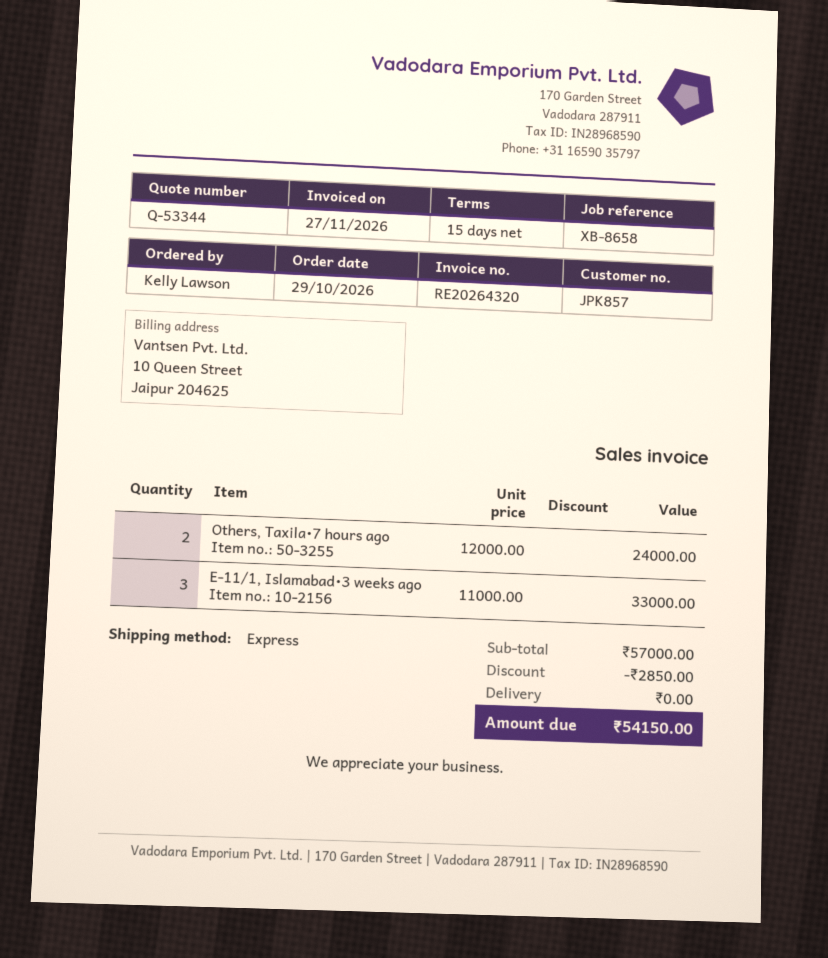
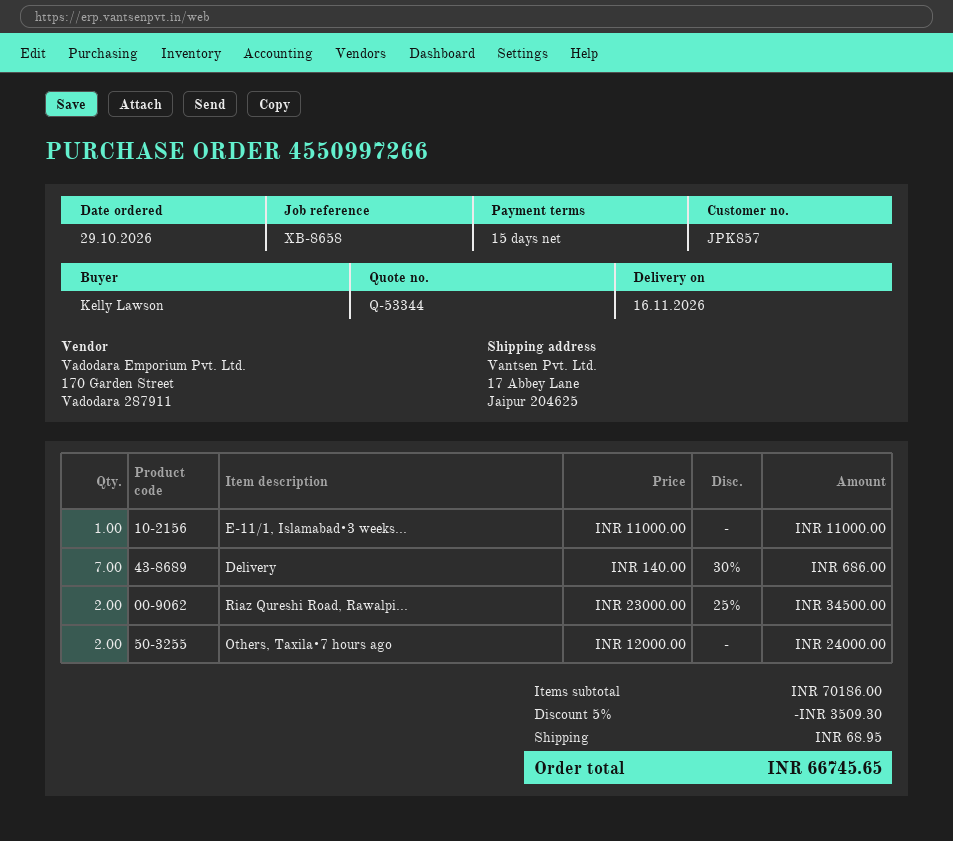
E-11/1, Islamabad•3 weeks ago: 3 x 11000.00 = 33000.00 -> 1 x 11000.00 = 11000.00
Delivery: none -> 7 x 140.00 - 30% = 686.00
Riaz Qureshi Road, Rawalpi...: none -> 2 x 23000.00 - 25% = 34500.00
subtotal: 57000.00 -> 70186.00
discount: 2850.00 -> 3509.30
shipping: 0.00 -> 68.95
total: 54150.00 -> 66745.65

